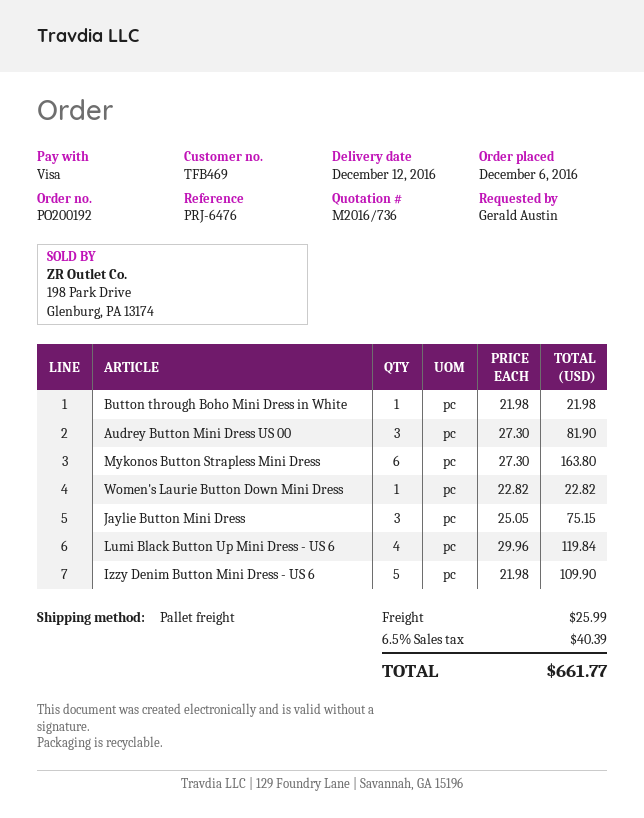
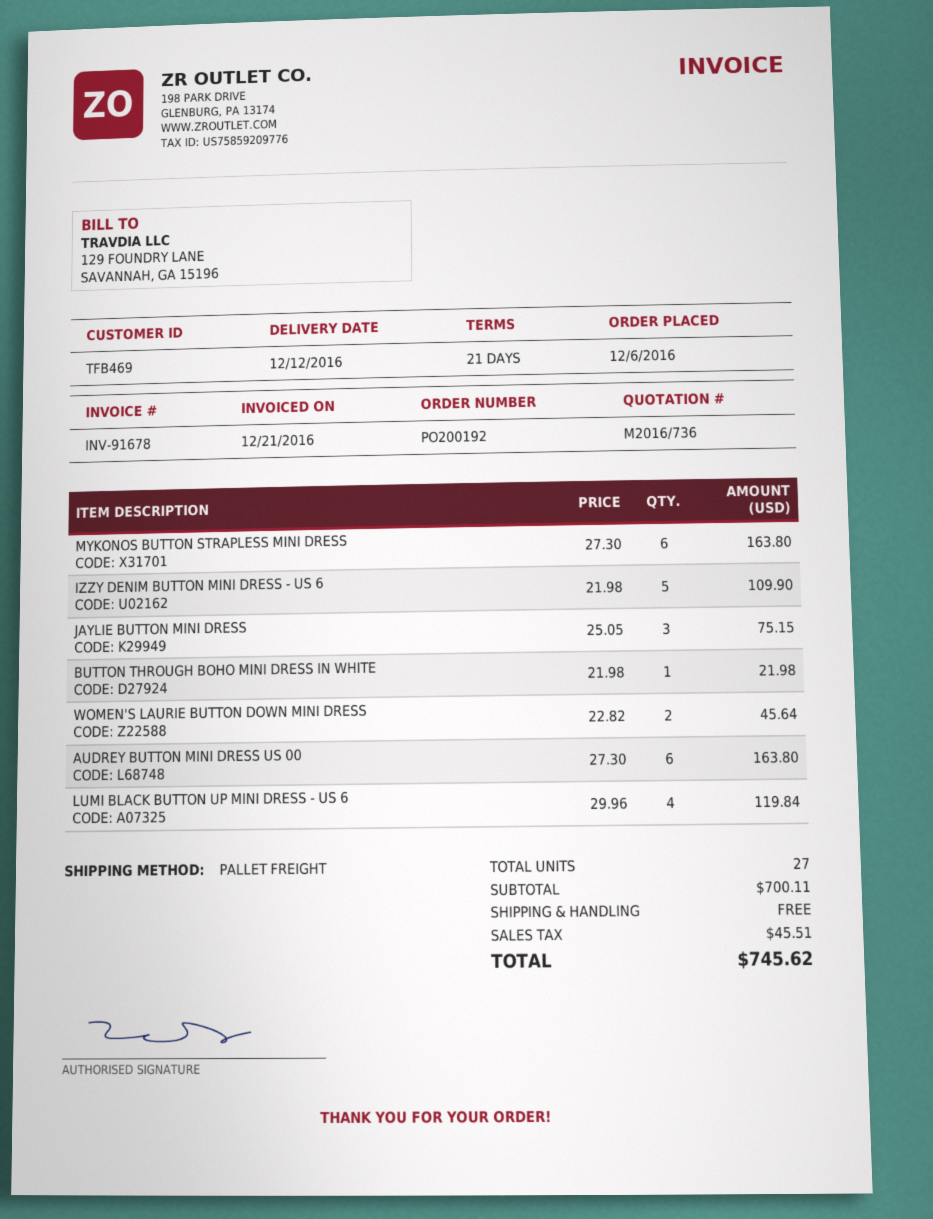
Audrey Button Mini Dress US 00: 3 x 27.30 = 81.90 -> 6 x 27.30 = 163.80
Women's Laurie Button Down Mini Dress: 1 x 22.82 = 22.82 -> 2 x 22.82 = 45.64
shipping: 25.99 -> 0.00
tax: 40.39 -> 45.51
total: 661.77 -> 745.62

